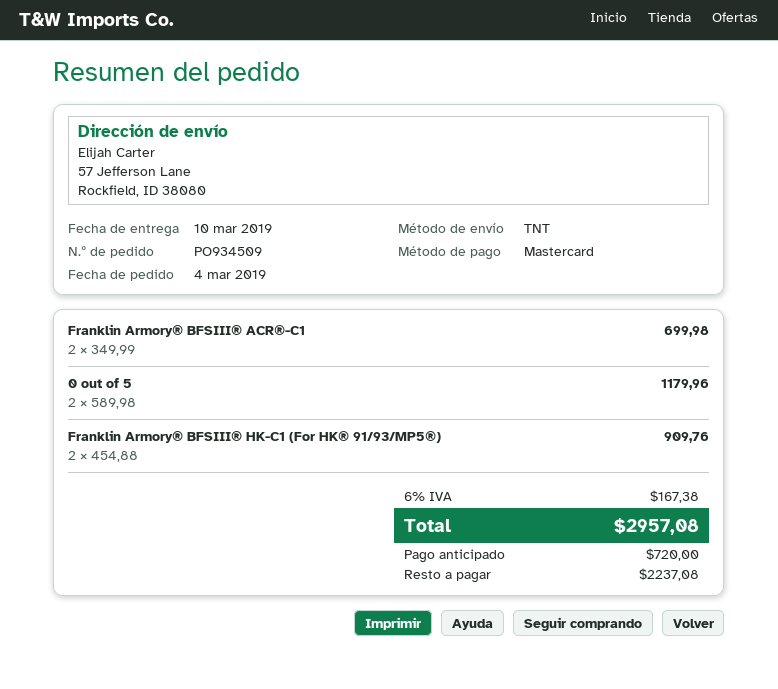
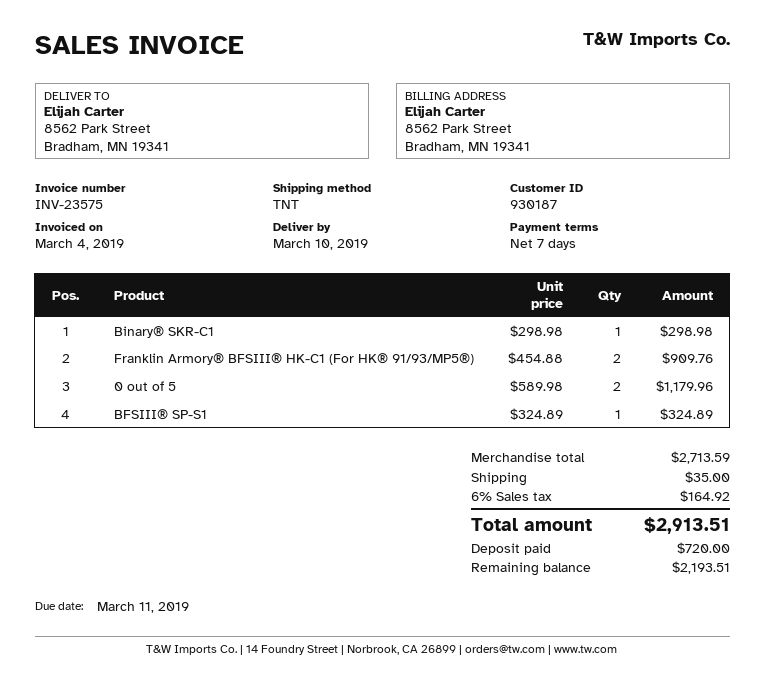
ship to: 57 Jefferson Lane, Rockfield, ID 38080 -> 8562 Park Street, Bradham, MN 19341
Franklin Armory® BFSIII® ACR®-C1: 2 x 349.99 = 699.98 -> none
Binary® SKR-C1: none -> 1 x 298.98 = 298.98
BFSIII® SP-S1: none -> 1 x 324.89 = 324.89
shipping: none -> 35.00
tax: 6% = 167.38 -> 6% = 164.92
total: 2957.08 -> 2913.51
balance: 2237.08 -> 2193.51

